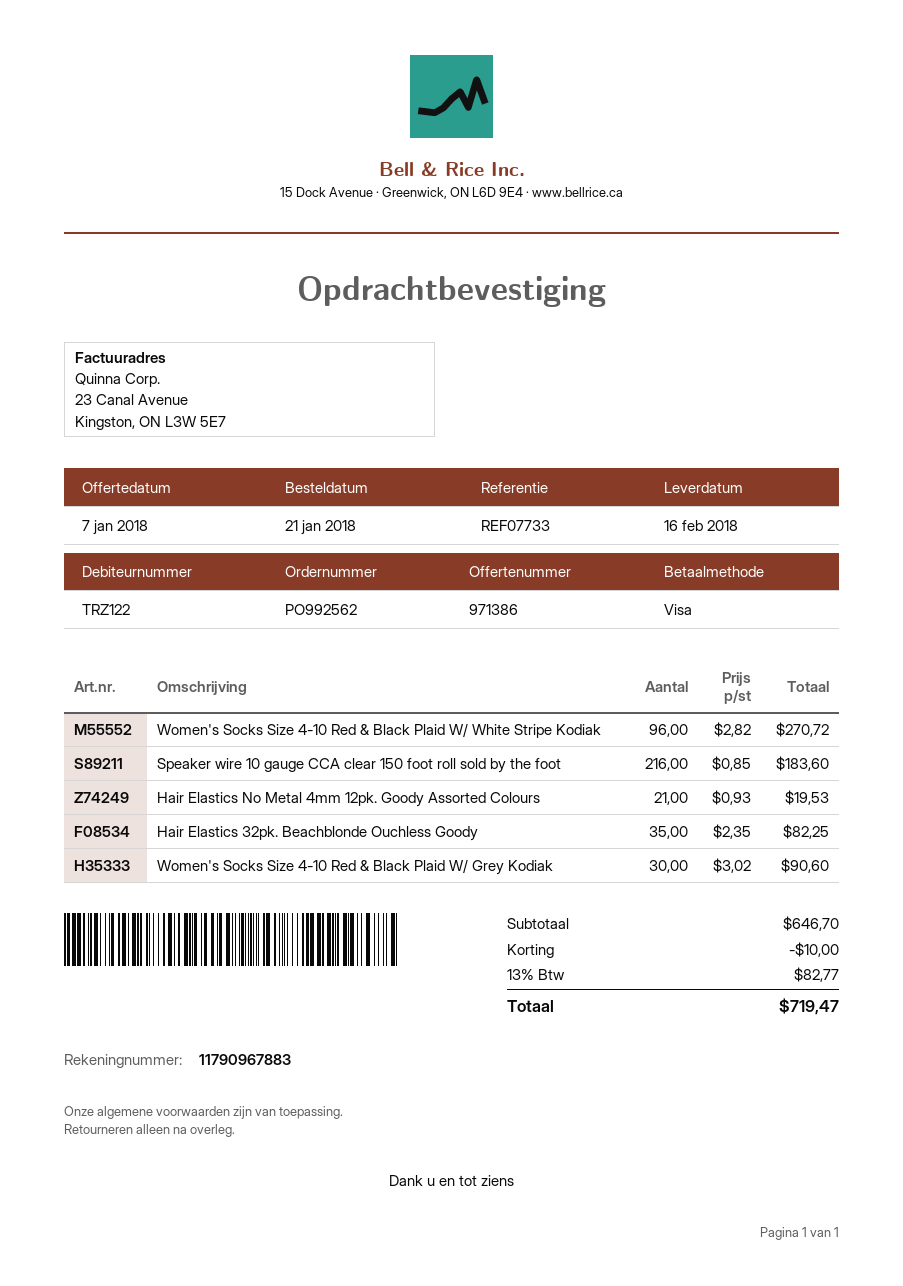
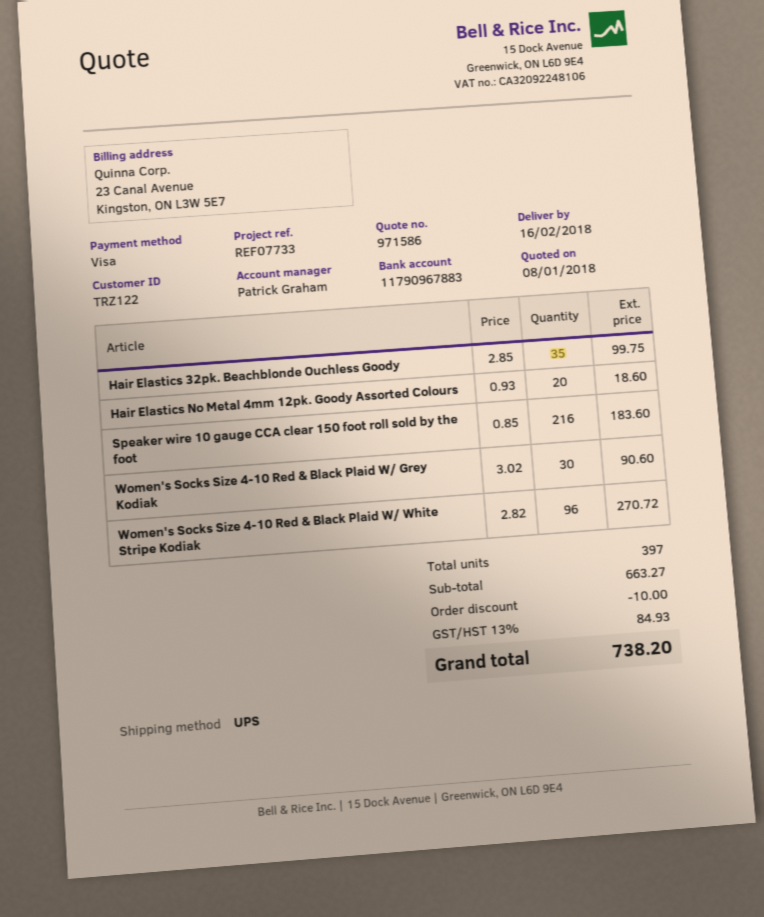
quote number: 971386 -> 971586
quote date: 2018-01-07 -> 2018-01-08
Hair Elastics No Metal 4mm 12pk. Goody Assorted Colours: 21 x 0.93 = 19.53 -> 20 x 0.93 = 18.60
Hair Elastics 32pk. Beachblonde Ouchless Goody: 35 x 2.35 = 82.25 -> 35 x 2.85 = 99.75
subtotal: 646.70 -> 663.27
tax: 13% = 82.77 -> 13% = 84.93
total: 719.47 -> 738.20

